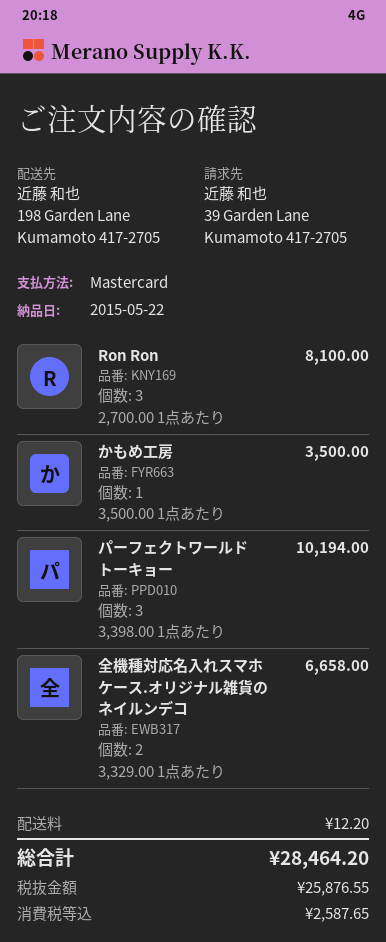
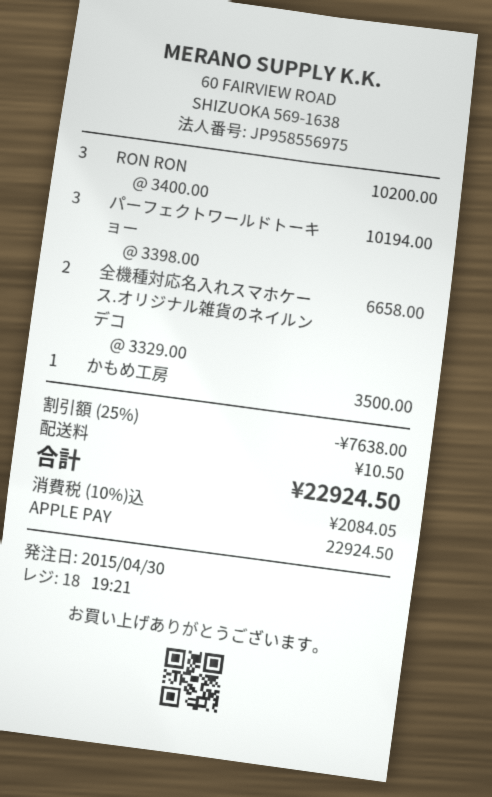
payment method: Mastercard -> Apple Pay
Ron Ron: 3 x 2700.00 = 8100.00 -> 3 x 3400.00 = 10200.00
discount: none -> 25% = 7638.00
shipping: 12.20 -> 10.50
tax: 2587.65 -> 2084.05
total: 28464.20 -> 22924.50

